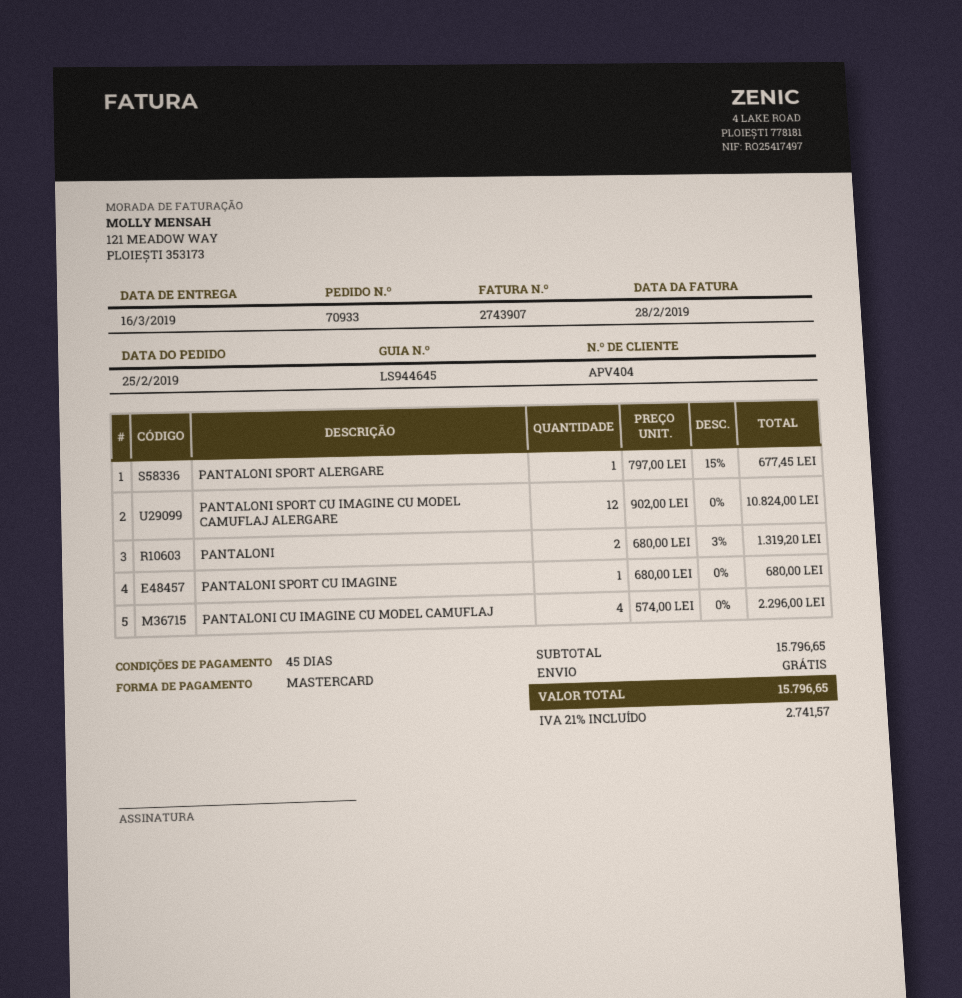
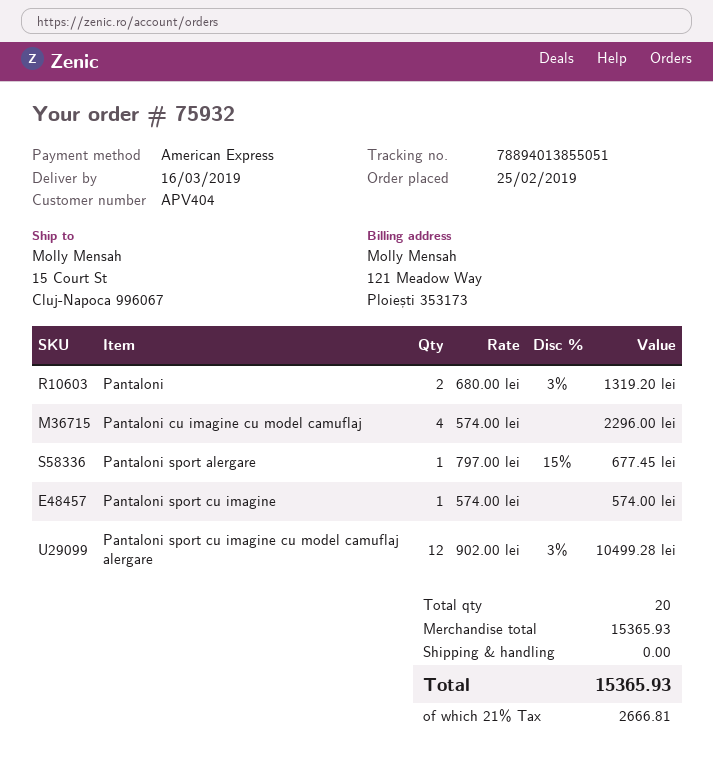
order number: 70933 -> 75932
payment method: Mastercard -> American Express
PANTALONI SPORT CU IMAGINE CU MODEL CAMUFLAJ ALERGARE: 12 x 902.00 = 10824.00 -> 12 x 902.00 - 3% = 10499.28
PANTALONI SPORT CU IMAGINE: 1 x 680.00 = 680.00 -> 1 x 574.00 = 574.00
subtotal: 15796.65 -> 15365.93
tax: 21% = 2741.57 -> 21% = 2666.81
total: 15796.65 -> 15365.93

